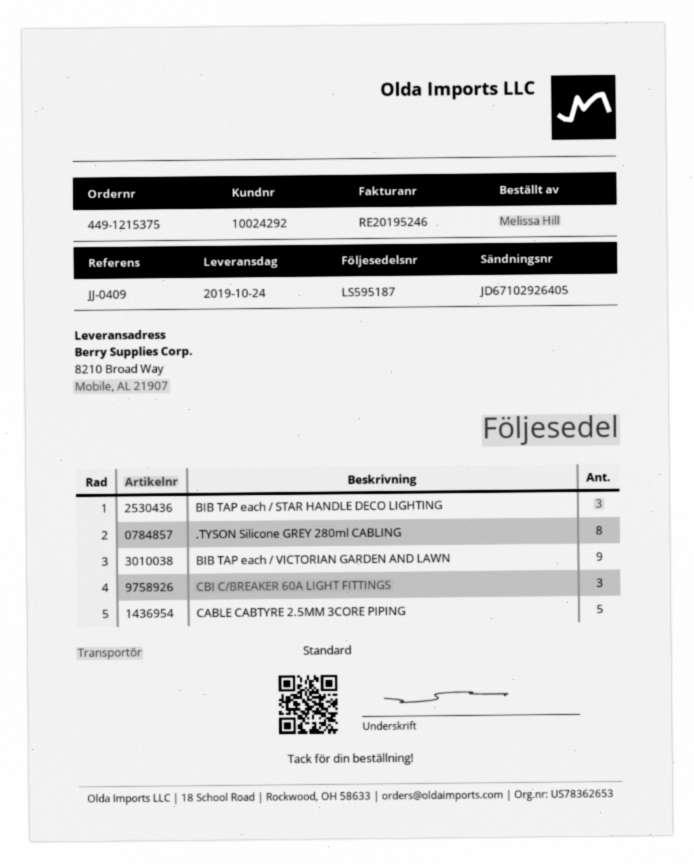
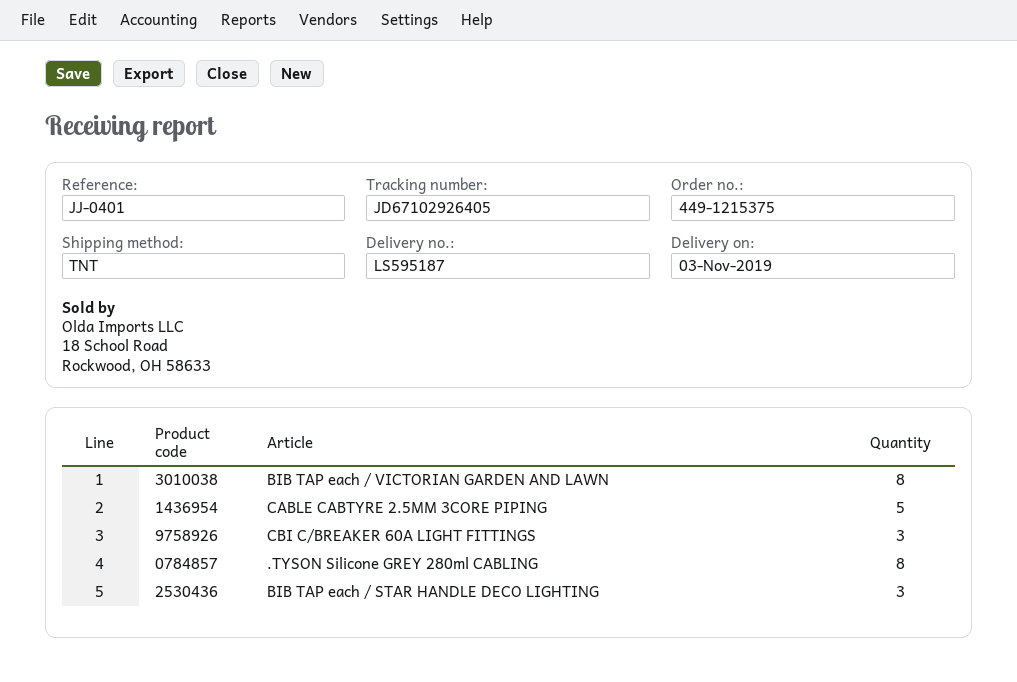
delivery date: 2019-10-24 -> 2019-11-03
reference: JJ-0409 -> JJ-0401
shipping method: standard -> TNT
BIB TAP each / VICTORIAN GARDEN AND LAWN: 9 -> 8

